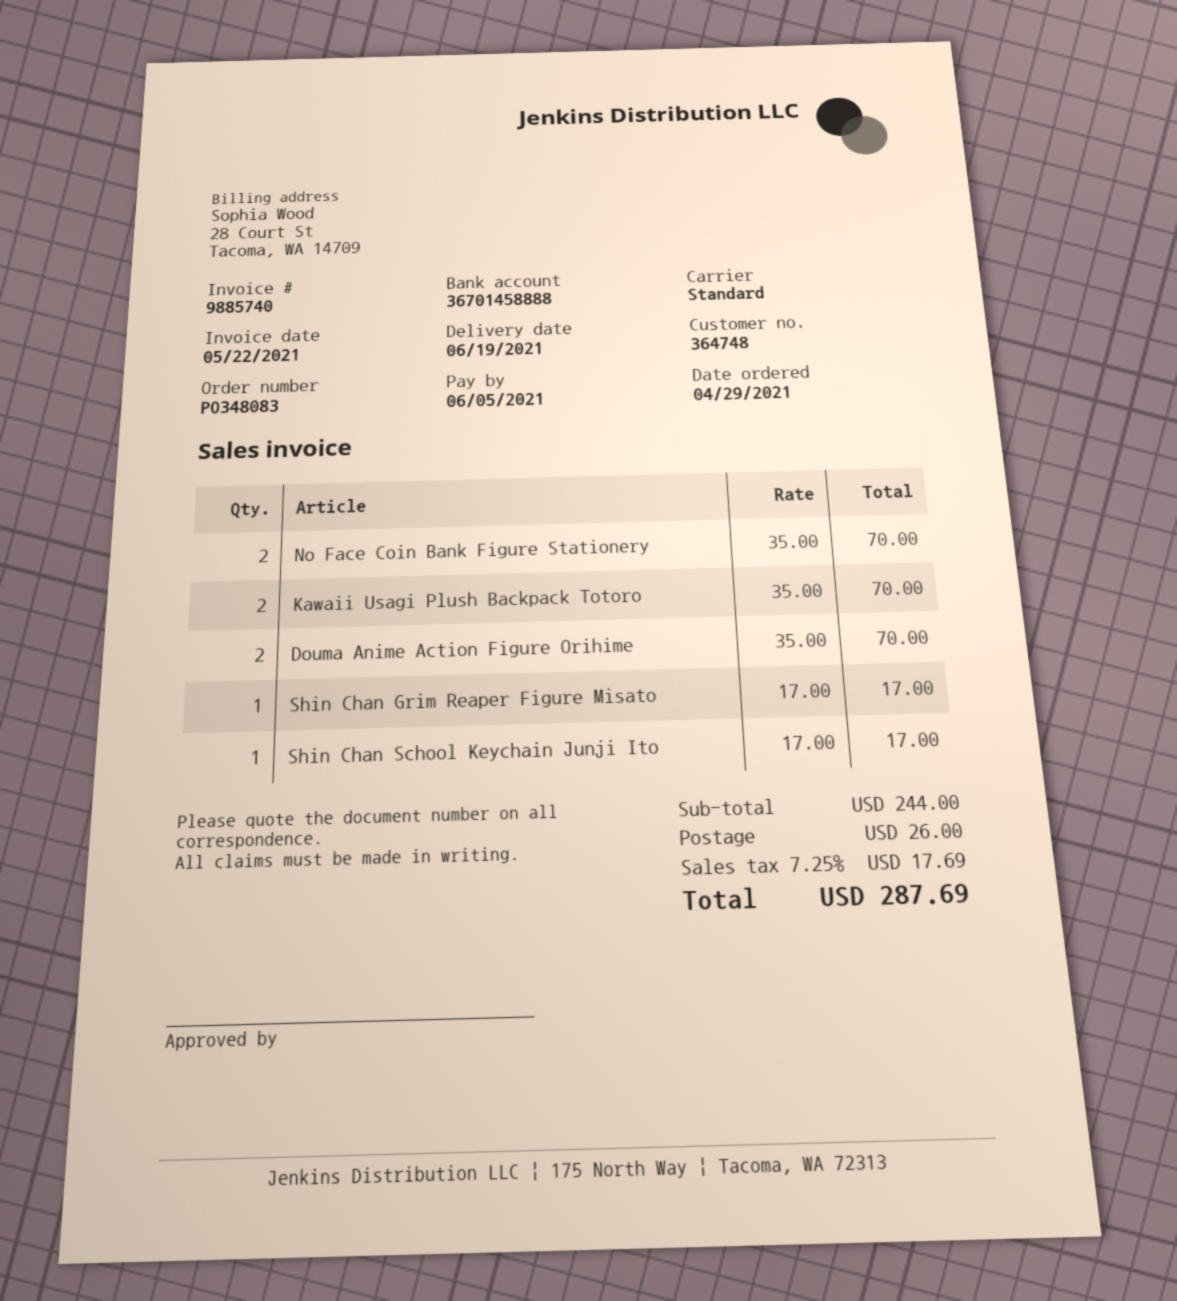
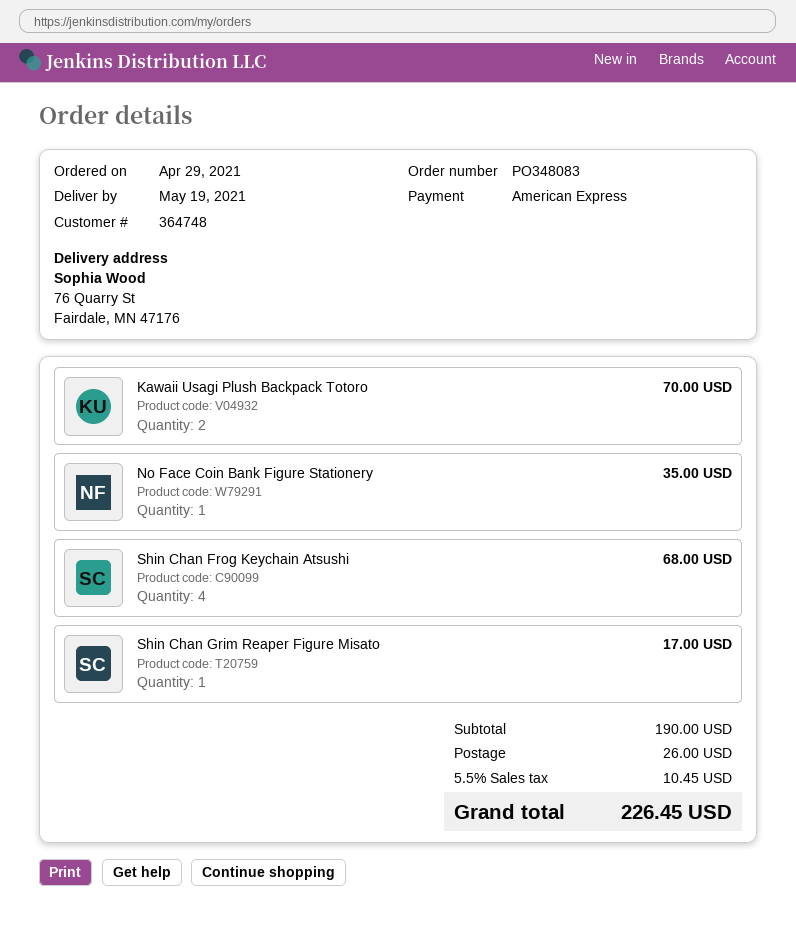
delivery date: 2021-06-19 -> 2021-05-19
No Face Coin Bank Figure Stationery: 2 for 70.00 -> 1 for 35.00
Douma Anime Action Figure Orihime: 2 for 70.00 -> none
Shin Chan School Keychain Junji Ito: 1 for 17.00 -> none
Shin Chan Frog Keychain Atsushi: none -> 4 for 68.00
subtotal: 244.00 -> 190.00
tax: 7.25% = 17.69 -> 5.5% = 10.45
total: 287.69 -> 226.45

